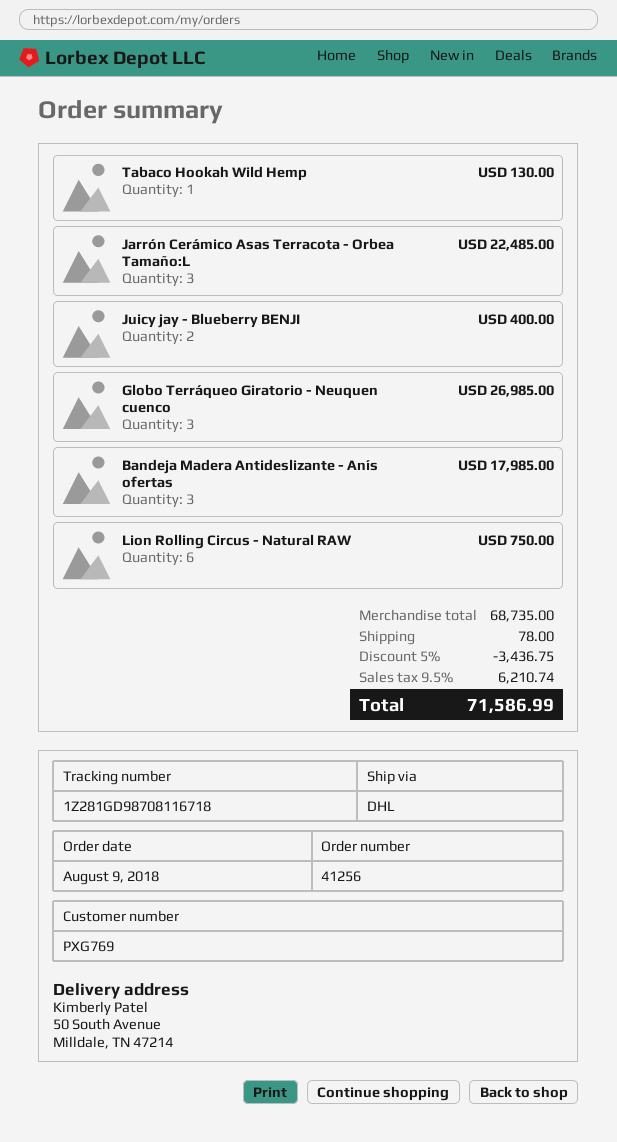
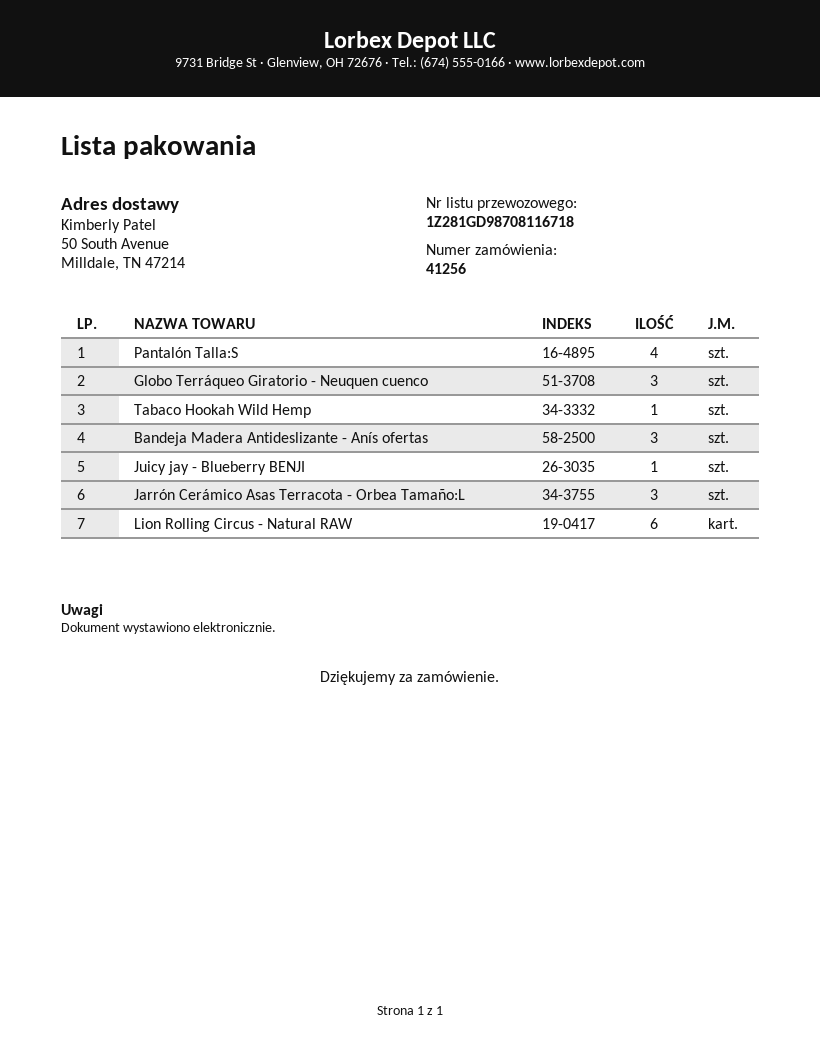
Juicy jay - Blueberry BENJI: 2 -> 1
Pantalón Talla:S: none -> 4

